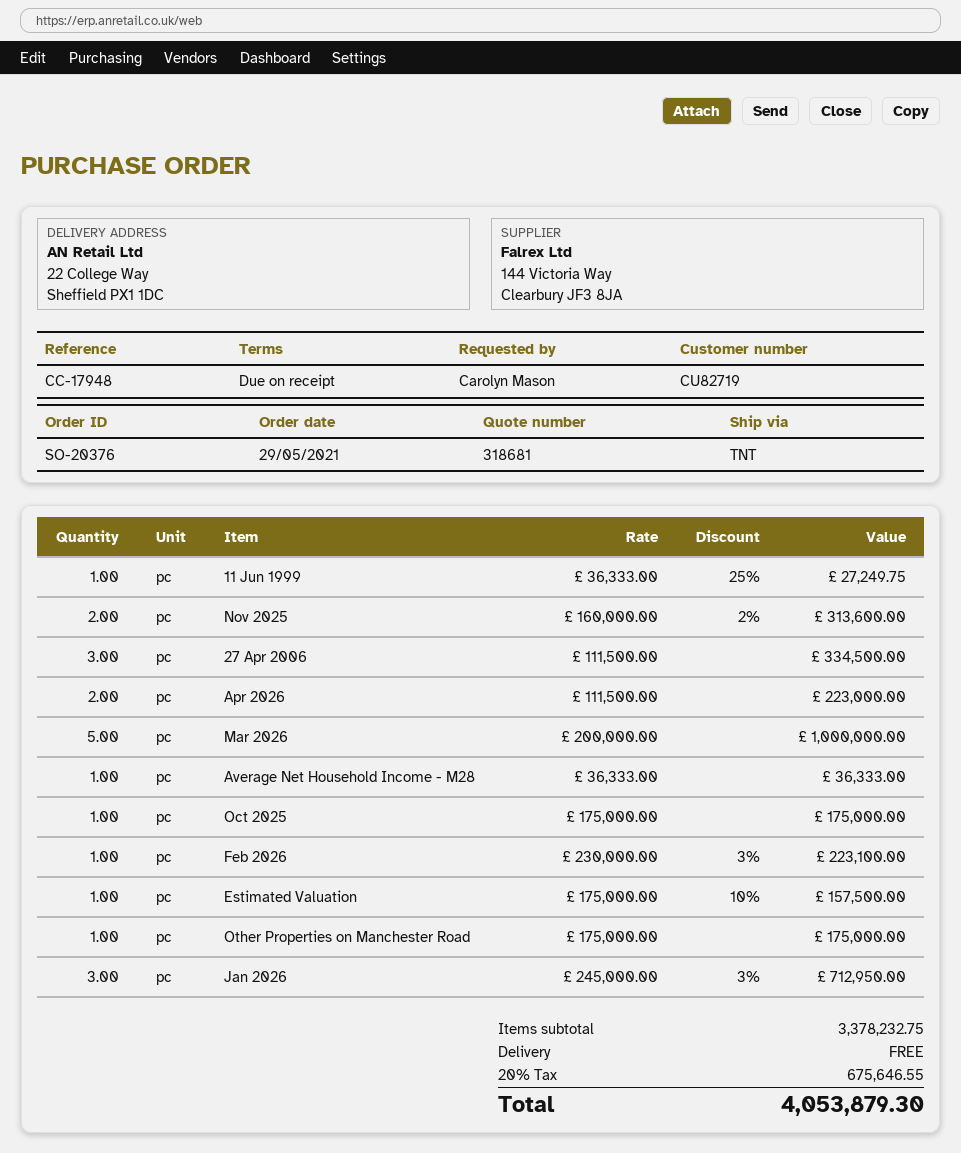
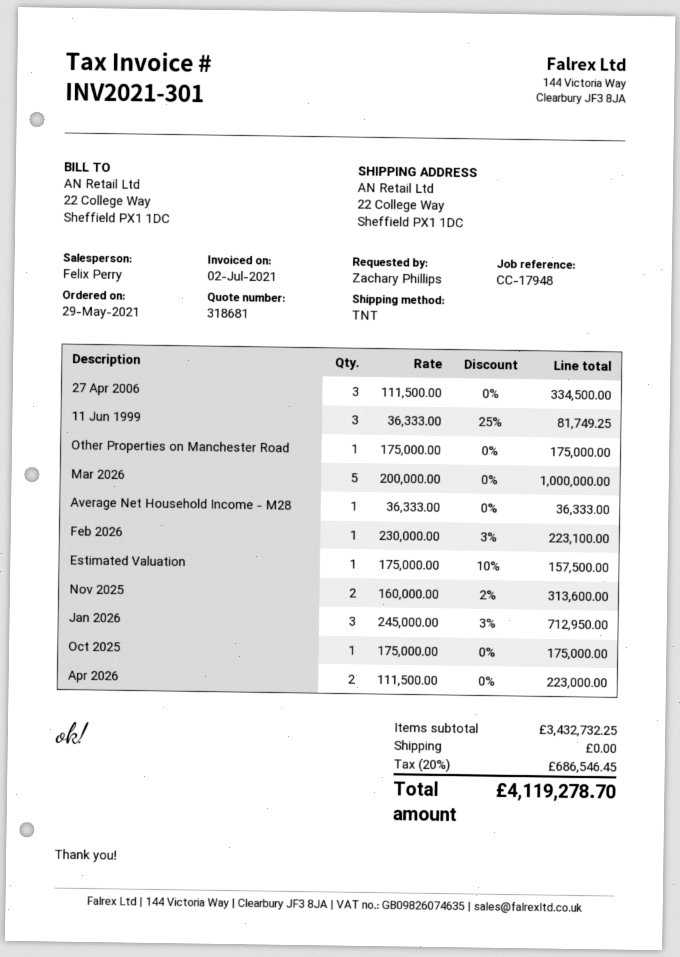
ordered by: Carolyn Mason -> Zachary Phillips
11 Jun 1999: 1 x 36333.00 - 25% = 27249.75 -> 3 x 36333.00 - 25% = 81749.25
subtotal: 3378232.75 -> 3432732.25
tax: 20% = 675646.55 -> 20% = 686546.45
total: 4053879.30 -> 4119278.70

